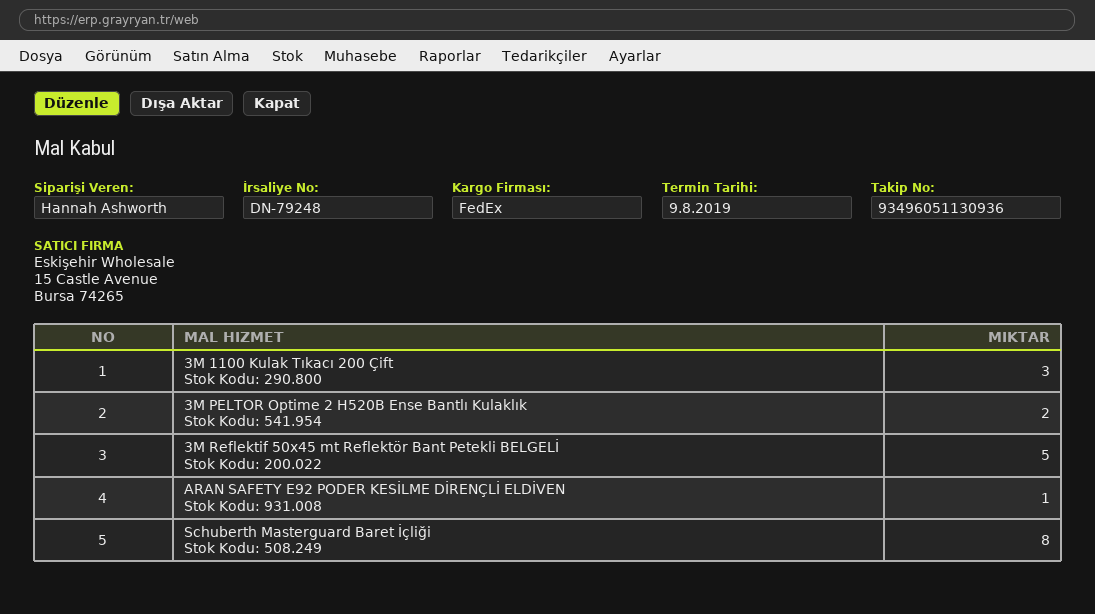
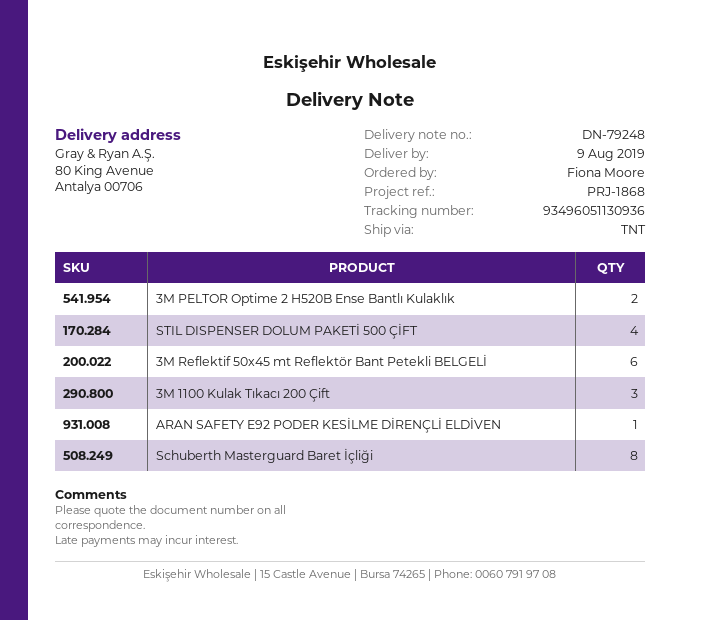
ordered by: Hannah Ashworth -> Fiona Moore
shipping method: FedEx -> TNT
3M Reflektif 50x45 mt Reflektör Bant Petekli BELGELİ: 5 -> 6
STIL DISPENSER DOLUM PAKETİ 500 ÇİFT: none -> 4

